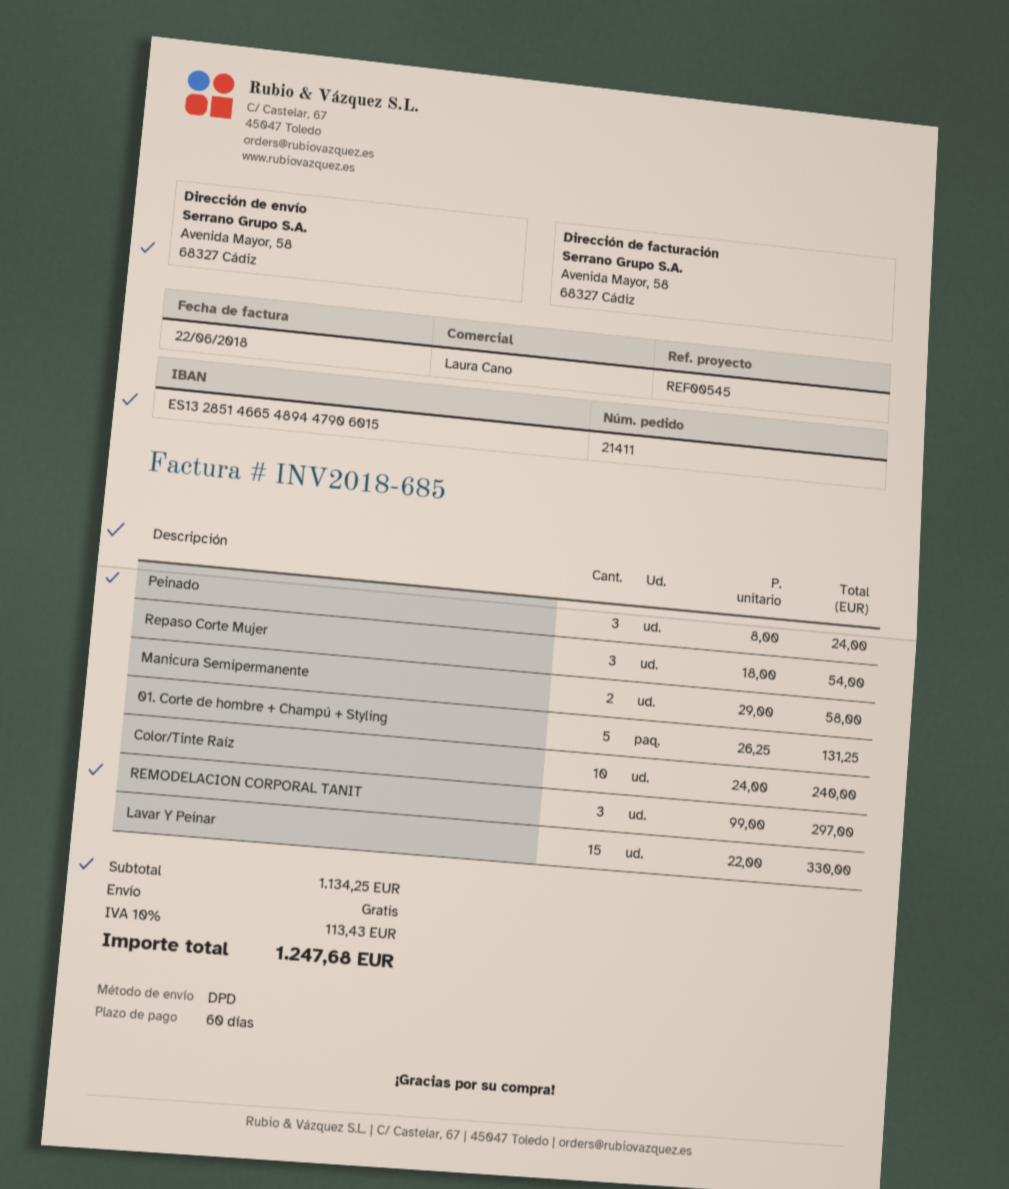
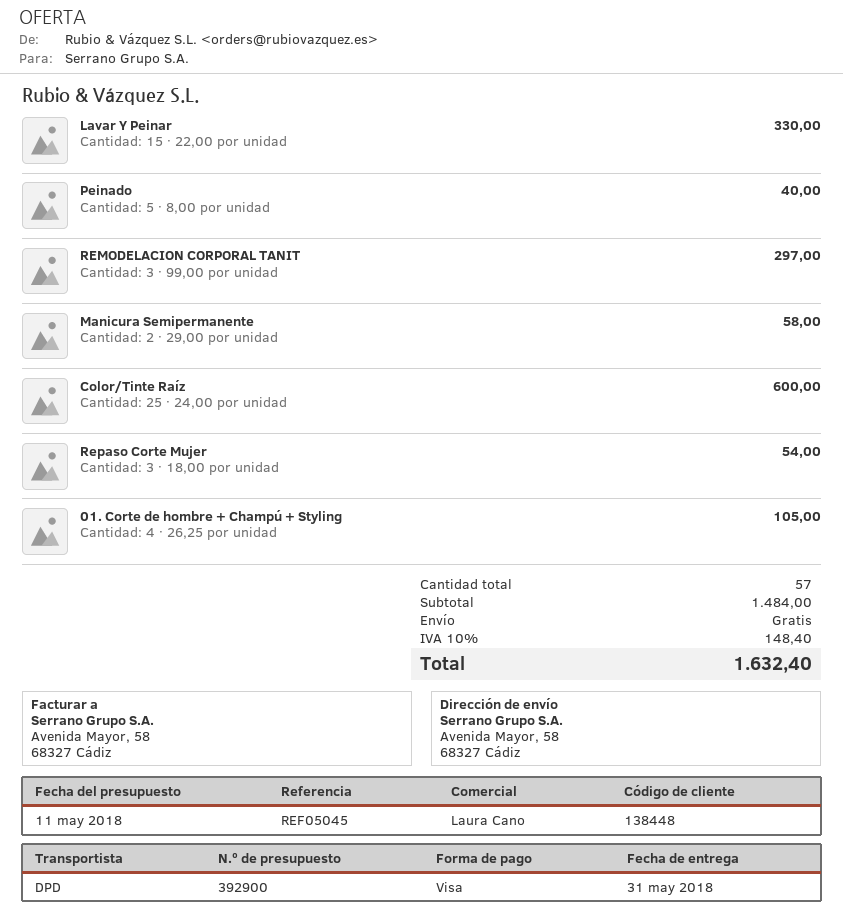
reference: REF00545 -> REF05045
Peinado: 3 x 8.00 = 24.00 -> 5 x 8.00 = 40.00
01. Corte de hombre + Champú + Styling: 5 x 26.25 = 131.25 -> 4 x 26.25 = 105.00
Color/Tinte Raíz: 10 x 24.00 = 240.00 -> 25 x 24.00 = 600.00
subtotal: 1134.25 -> 1484.00
tax: 10% = 113.43 -> 10% = 148.40
total: 1247.68 -> 1632.40

